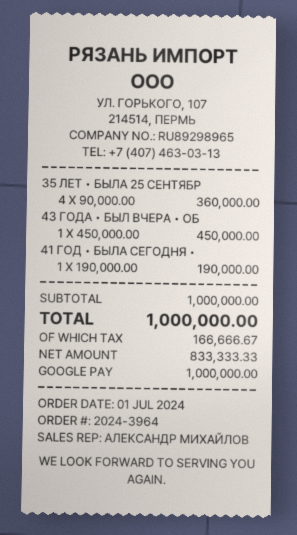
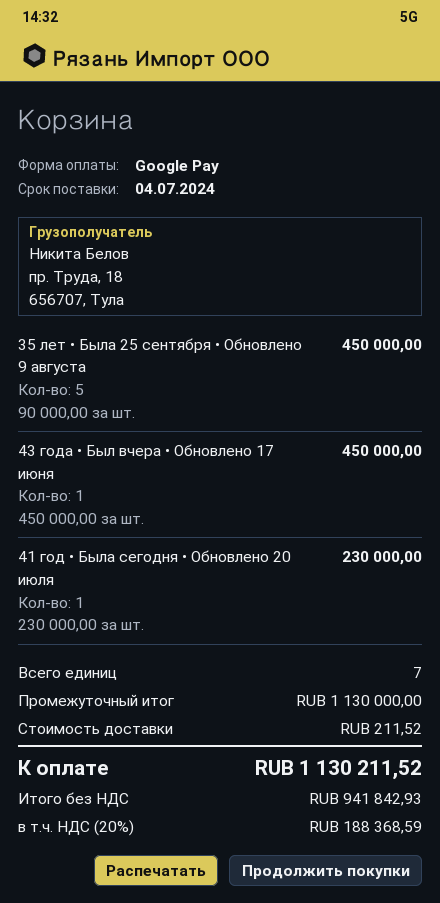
35 ЛЕТ • БЫЛА 25 СЕНТЯБР: 4 x 90000.00 = 360000.00 -> 5 x 90000.00 = 450000.00
41 ГОД • БЫЛА СЕГОДНЯ •: 1 x 190000.00 = 190000.00 -> 1 x 230000.00 = 230000.00
subtotal: 1000000.00 -> 1130000.00
shipping: none -> 211.52
net: 833333.33 -> 941842.93
tax: 166666.67 -> 188368.59
total: 1000000.00 -> 1130211.52

